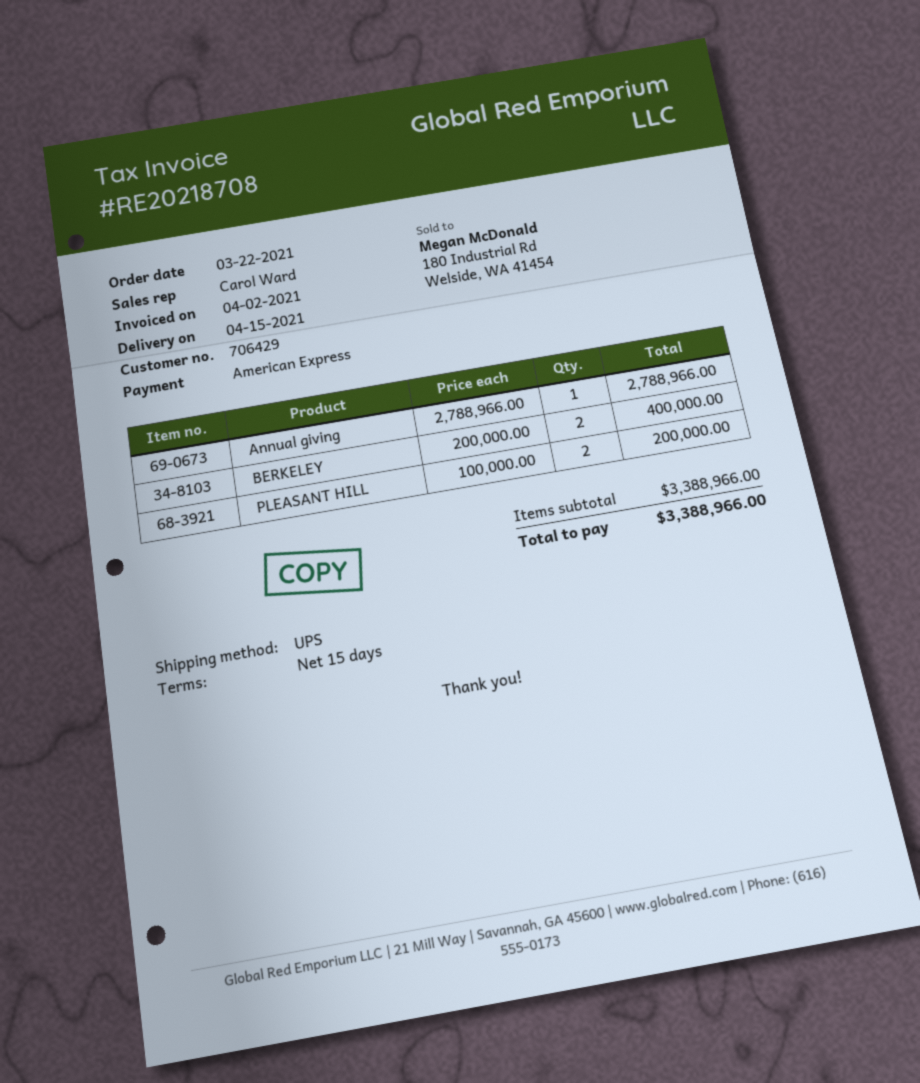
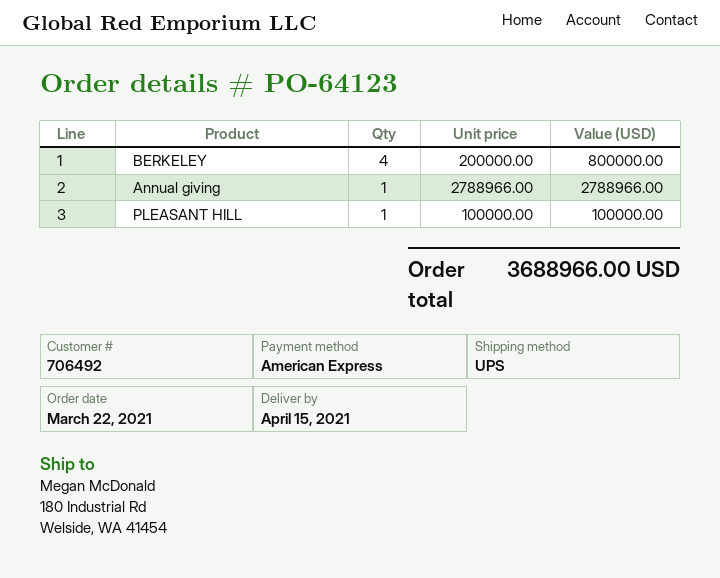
customer number: 706429 -> 706492
BERKELEY: 2 x 200000.00 = 400000.00 -> 4 x 200000.00 = 800000.00
PLEASANT HILL: 2 x 100000.00 = 200000.00 -> 1 x 100000.00 = 100000.00
total: 3388966.00 -> 3688966.00

